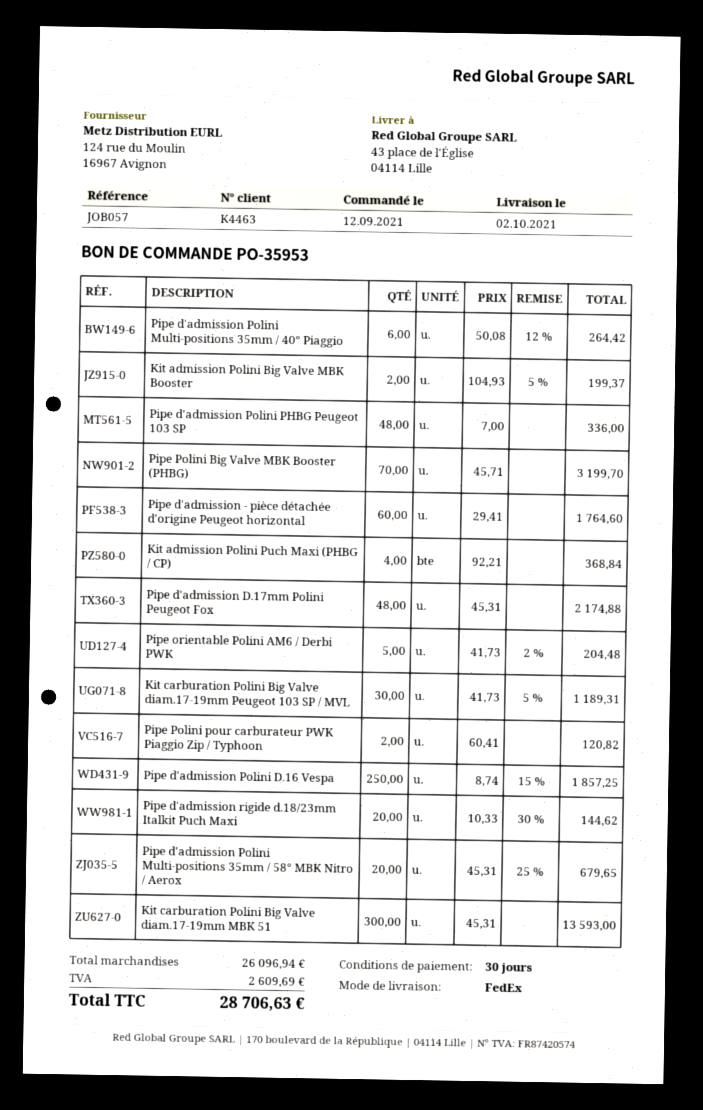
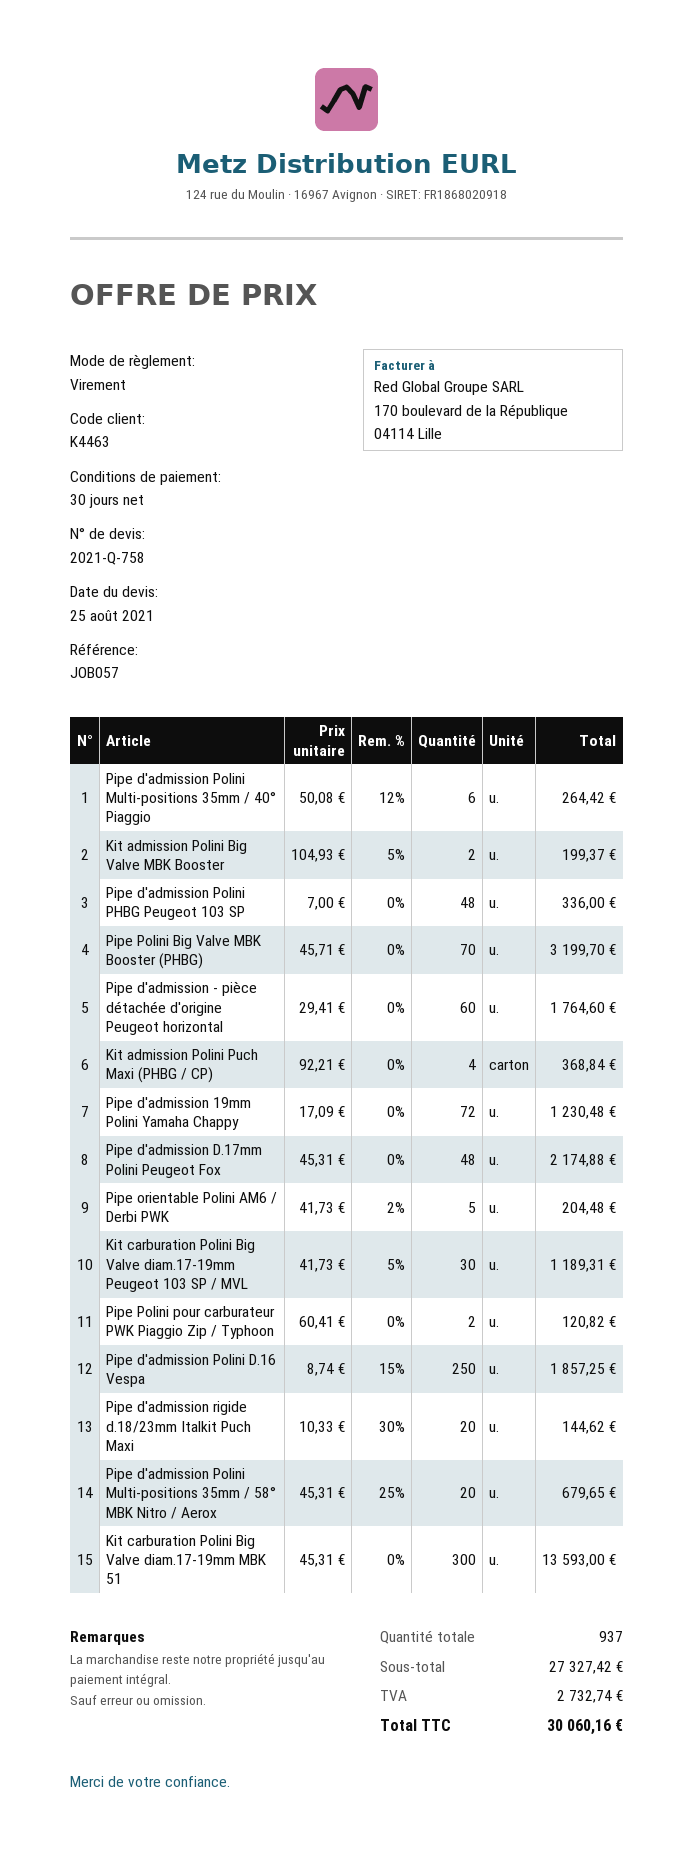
Pipe d'admission 19mm Polini Yamaha Chappy: none -> 72 x 17.09 = 1230.48
subtotal: 26096.94 -> 27327.42
tax: 2609.69 -> 2732.74
total: 28706.63 -> 30060.16

